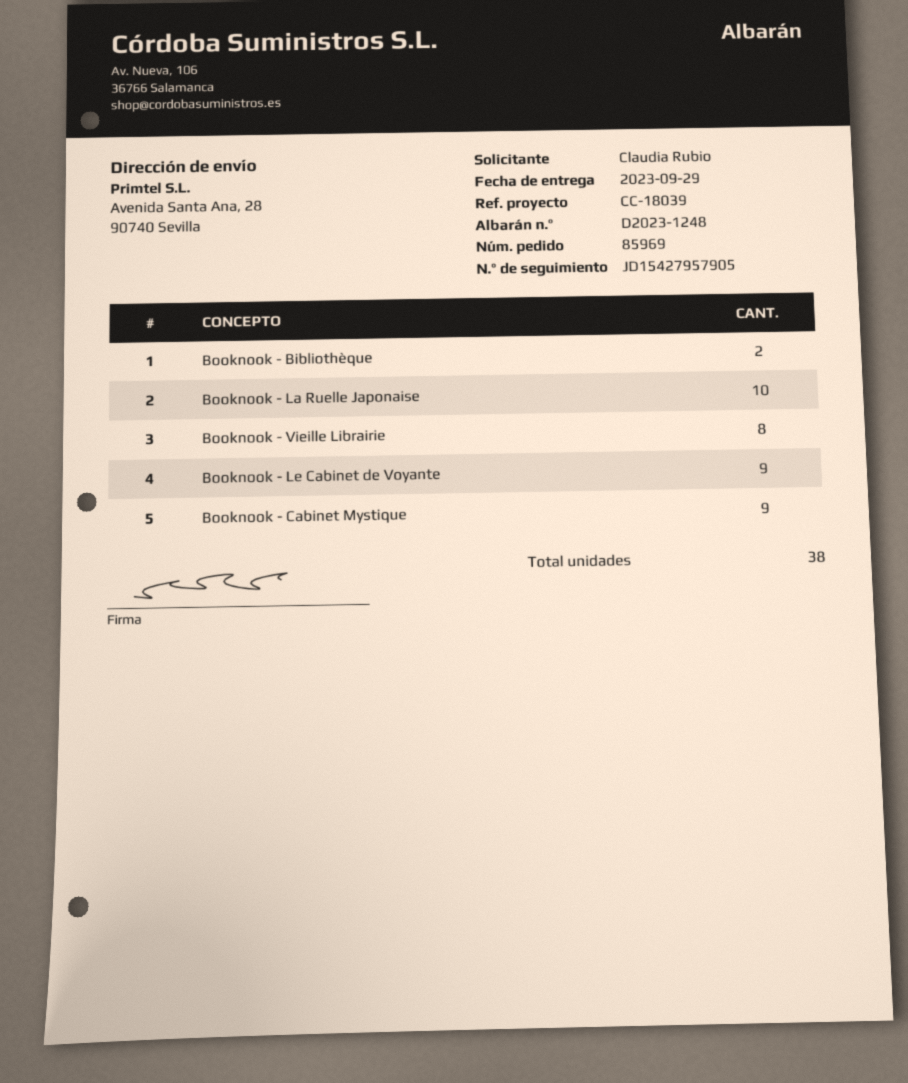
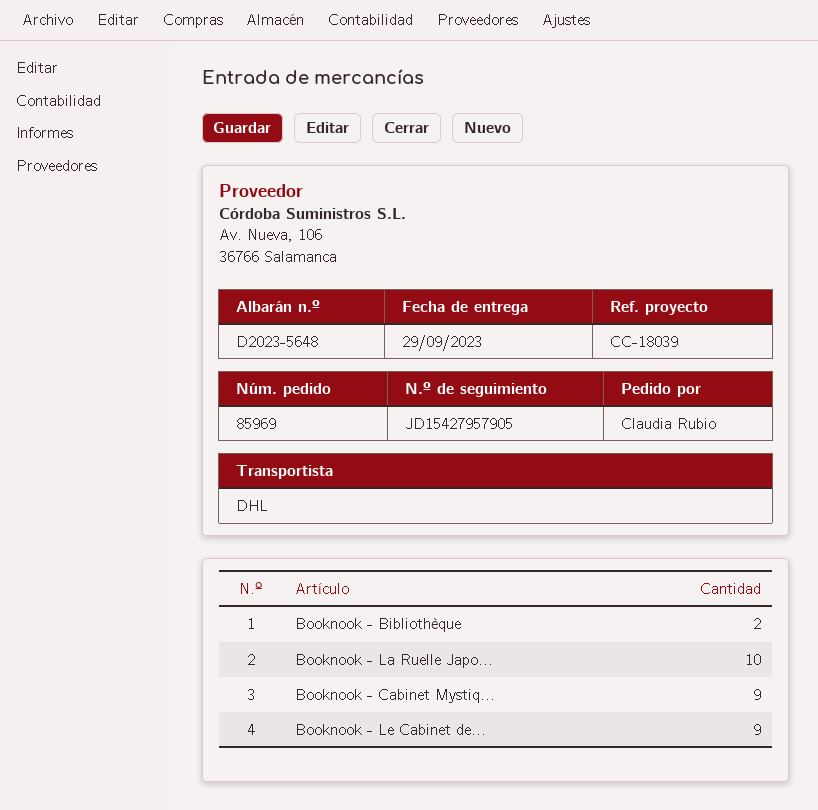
delivery note number: D2023-1248 -> D2023-5648
Booknook - Vieille Librairie: 8 -> none

